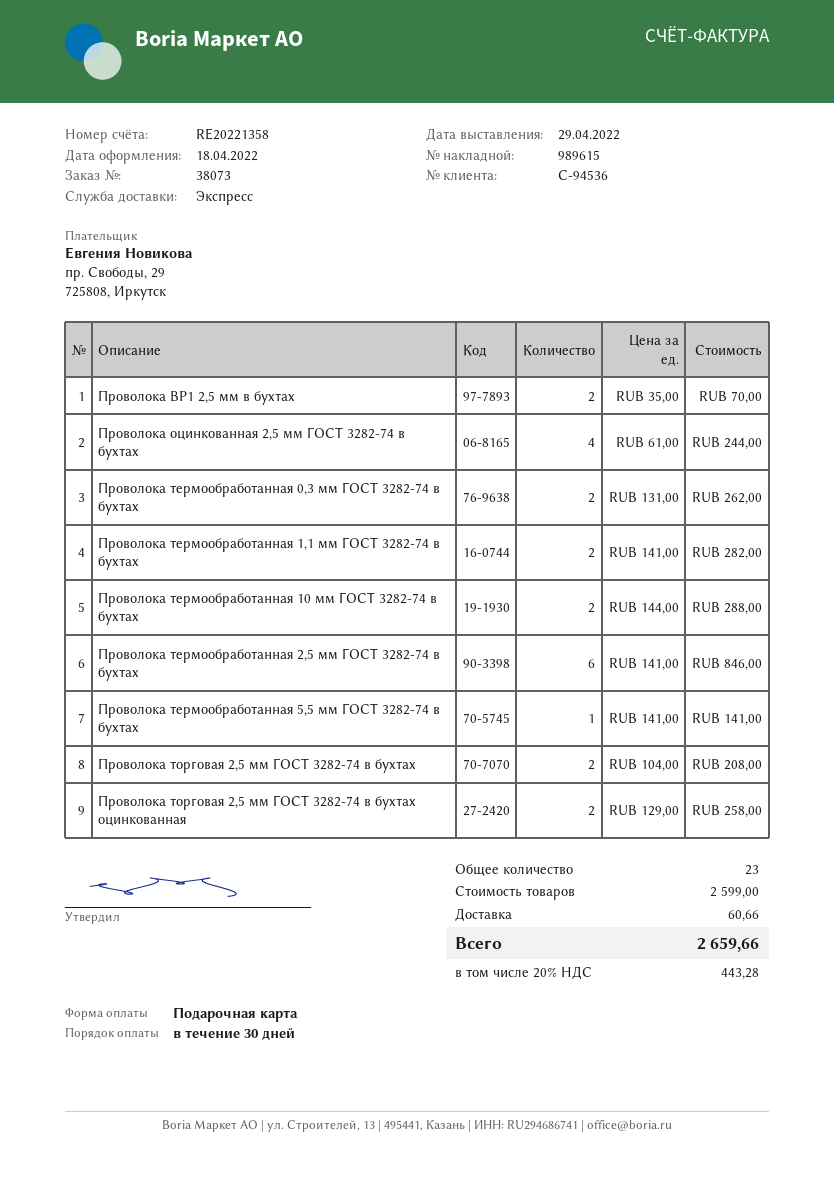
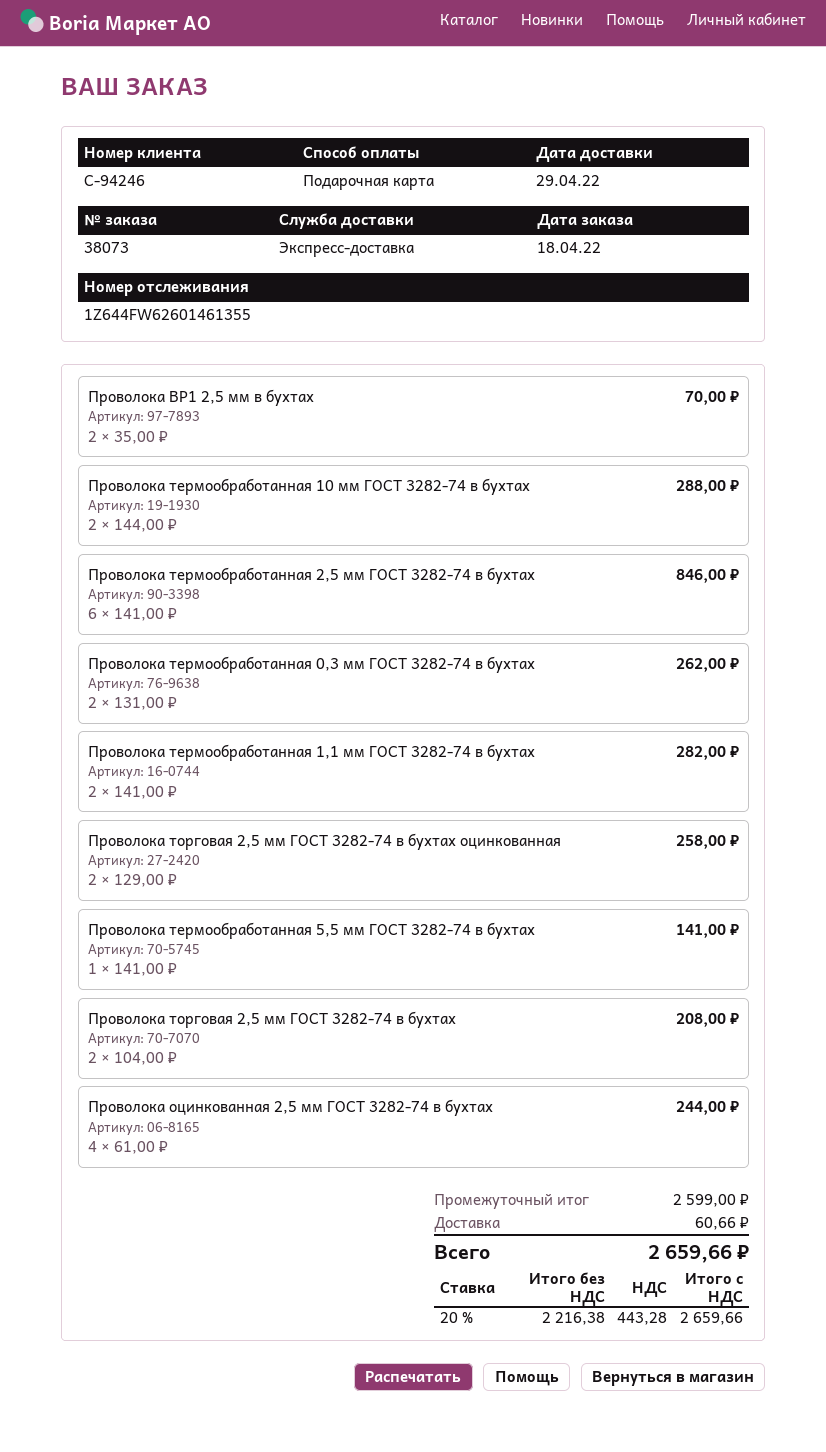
customer number: C-94536 -> C-94246

